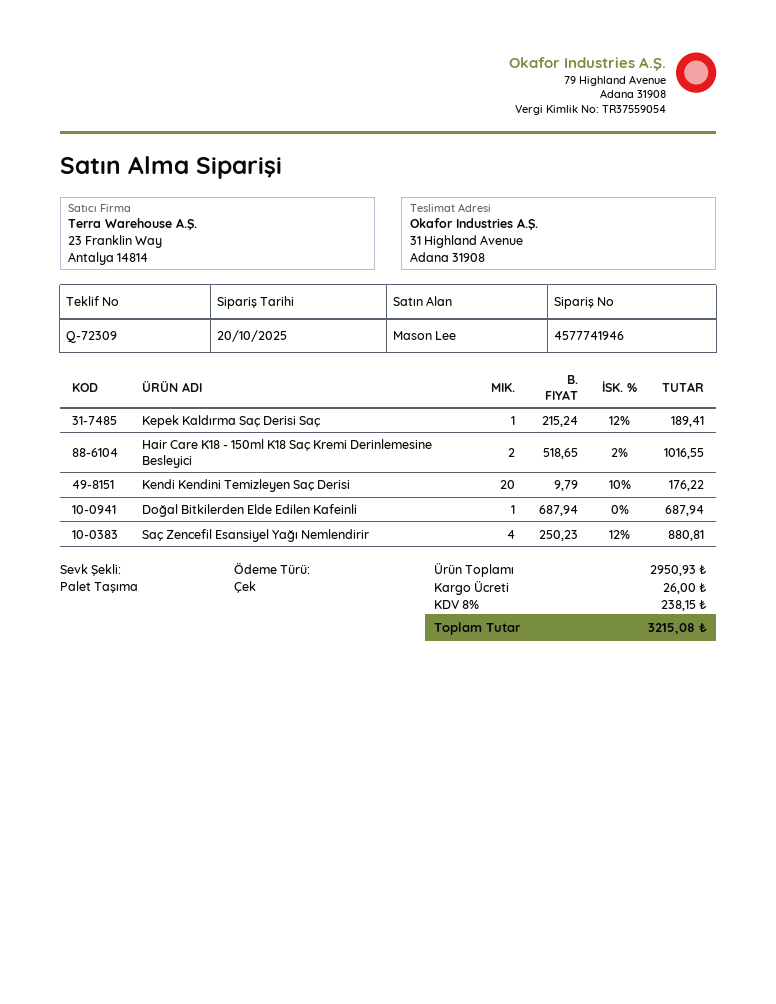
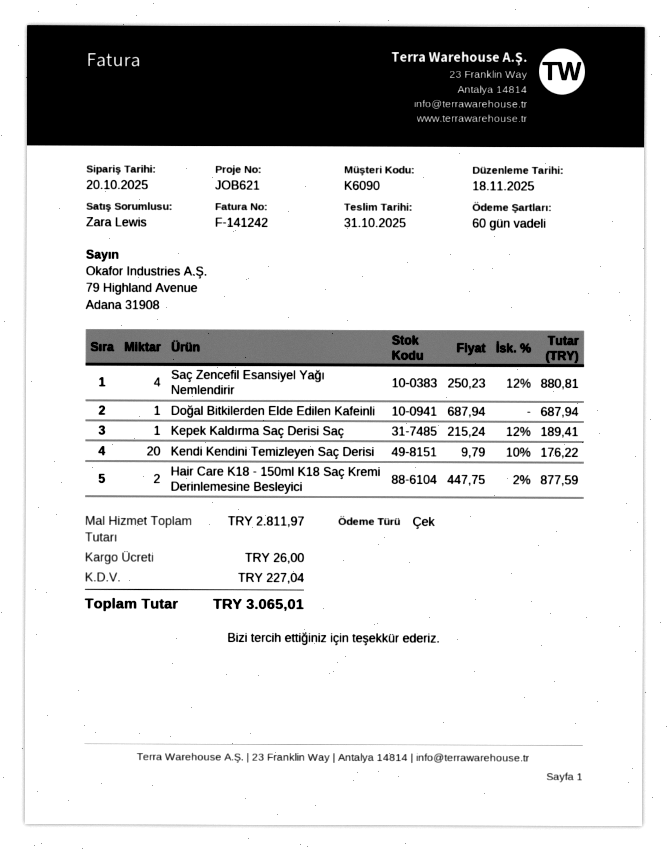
Hair Care K18 - 150ml K18 Saç Kremi Derinlemesine Besleyici: 2 x 518.65 - 2% = 1016.55 -> 2 x 447.75 - 2% = 877.59
subtotal: 2950.93 -> 2811.97
tax: 238.15 -> 227.04
total: 3215.08 -> 3065.01

